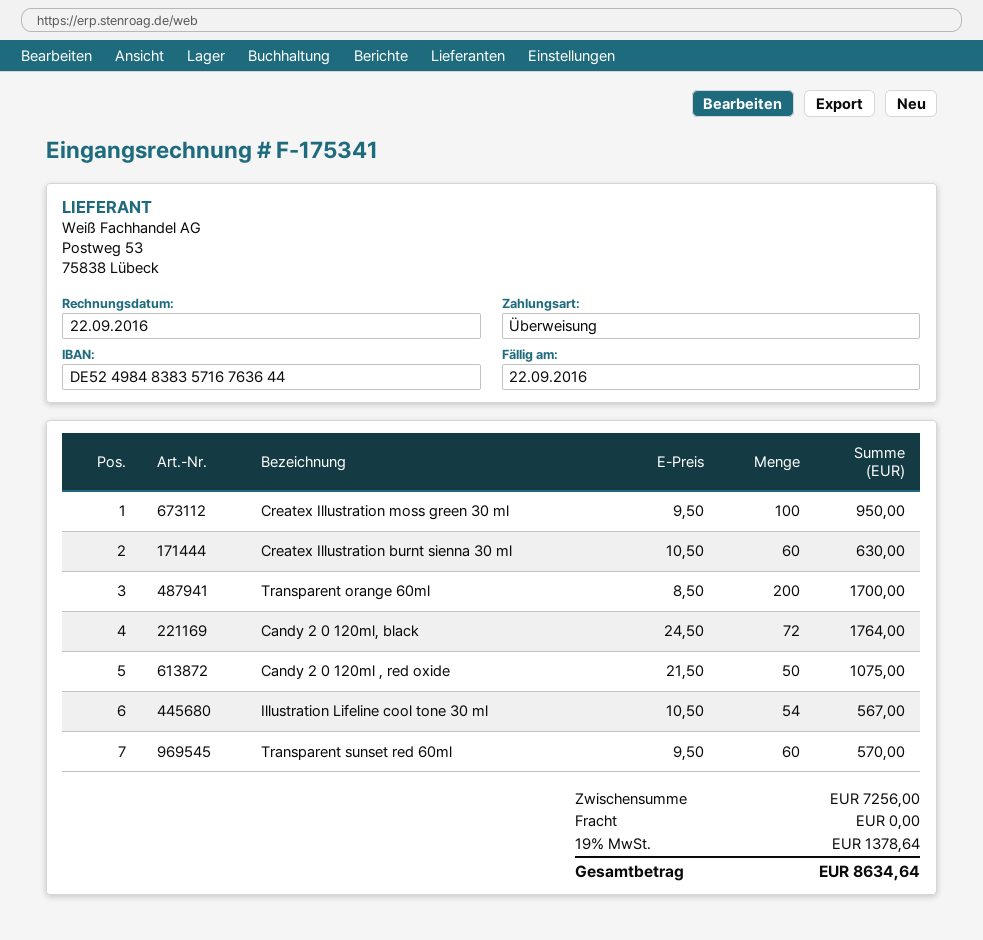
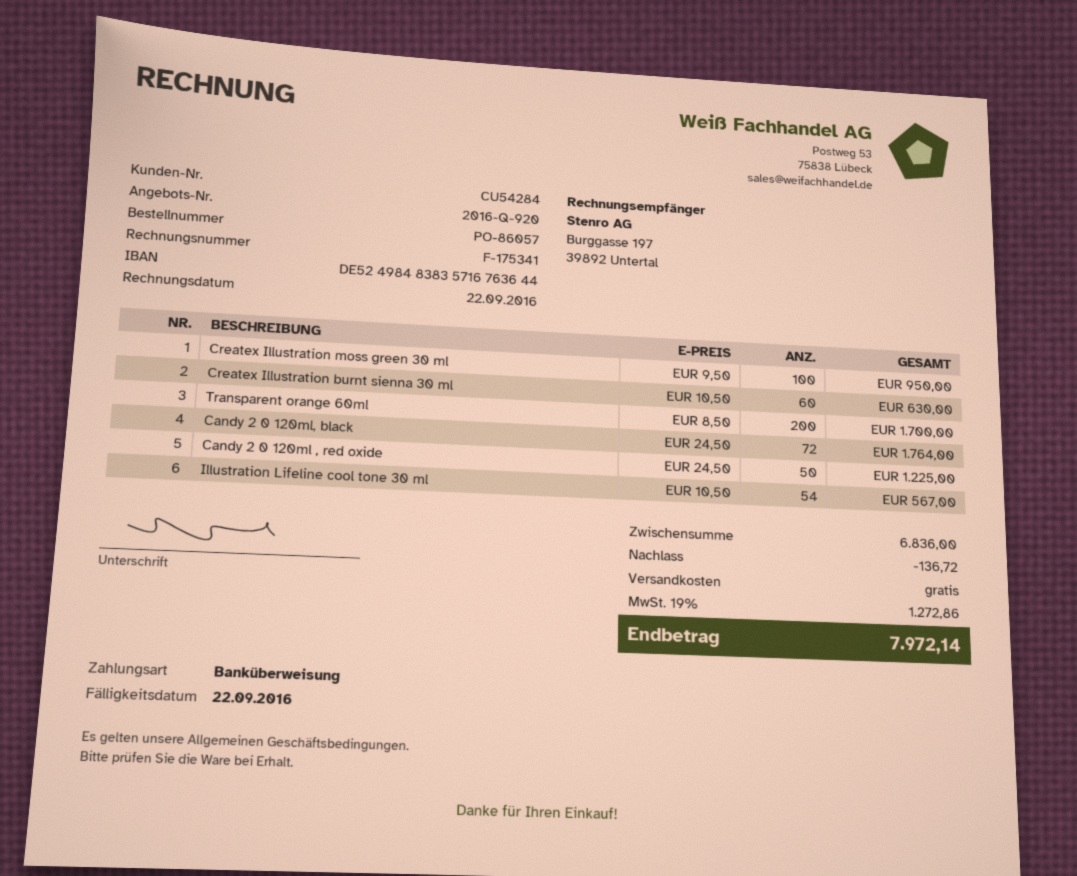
Candy 2 0 120ml , red oxide: 50 x 21.50 = 1075.00 -> 50 x 24.50 = 1225.00
Transparent sunset red 60ml: 60 x 9.50 = 570.00 -> none
subtotal: 7256.00 -> 6836.00
discount: none -> 136.72
tax: 19% = 1378.64 -> 19% = 1272.86
total: 8634.64 -> 7972.14

